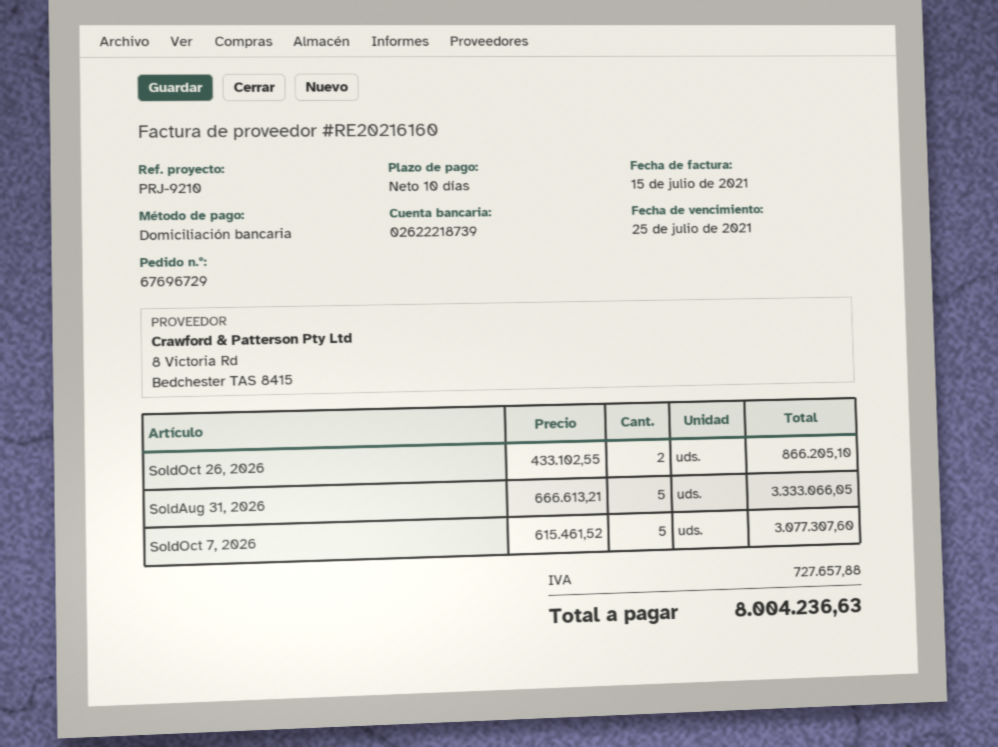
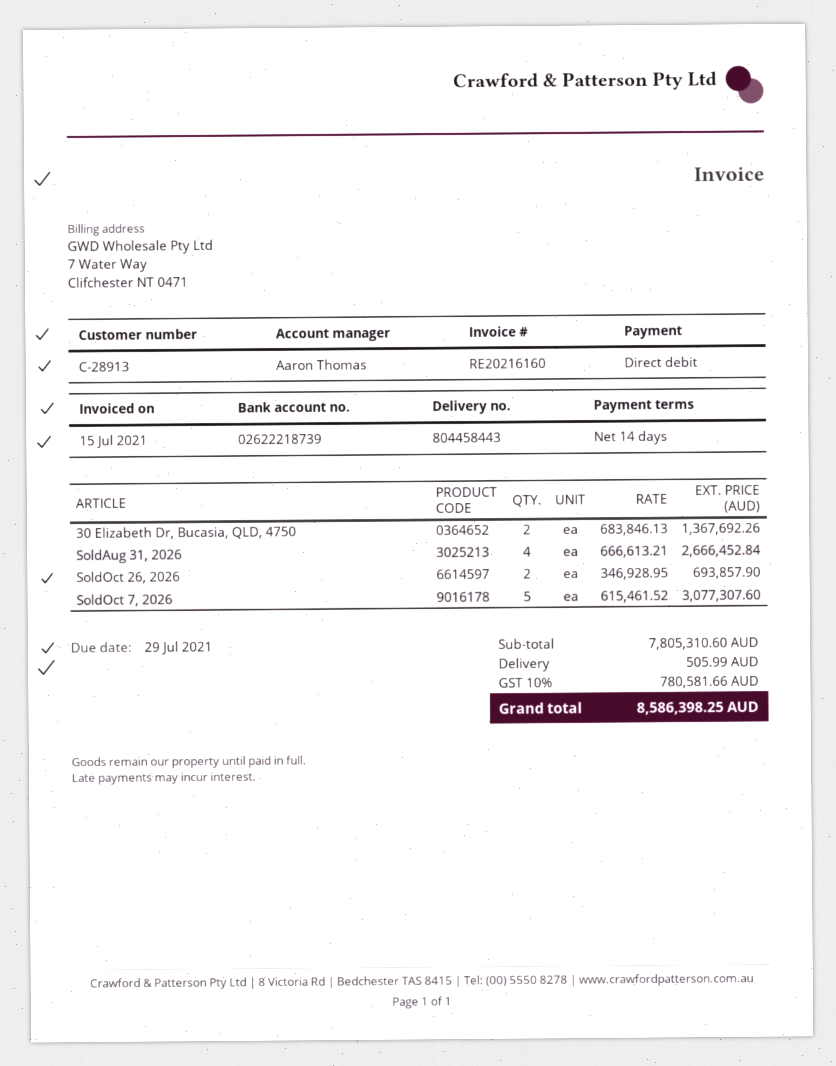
payment terms: 10 days -> 14 days
due date: 2021-07-25 -> 2021-07-29
SoldOct 26, 2026: 2 x 433102.55 = 866205.10 -> 2 x 346928.95 = 693857.90
SoldAug 31, 2026: 5 x 666613.21 = 3333066.05 -> 4 x 666613.21 = 2666452.84
30 Elizabeth Dr, Bucasia, QLD, 4750: none -> 2 x 683846.13 = 1367692.26
shipping: none -> 505.99
tax: 727657.88 -> 780581.66
total: 8004236.63 -> 8586398.25

